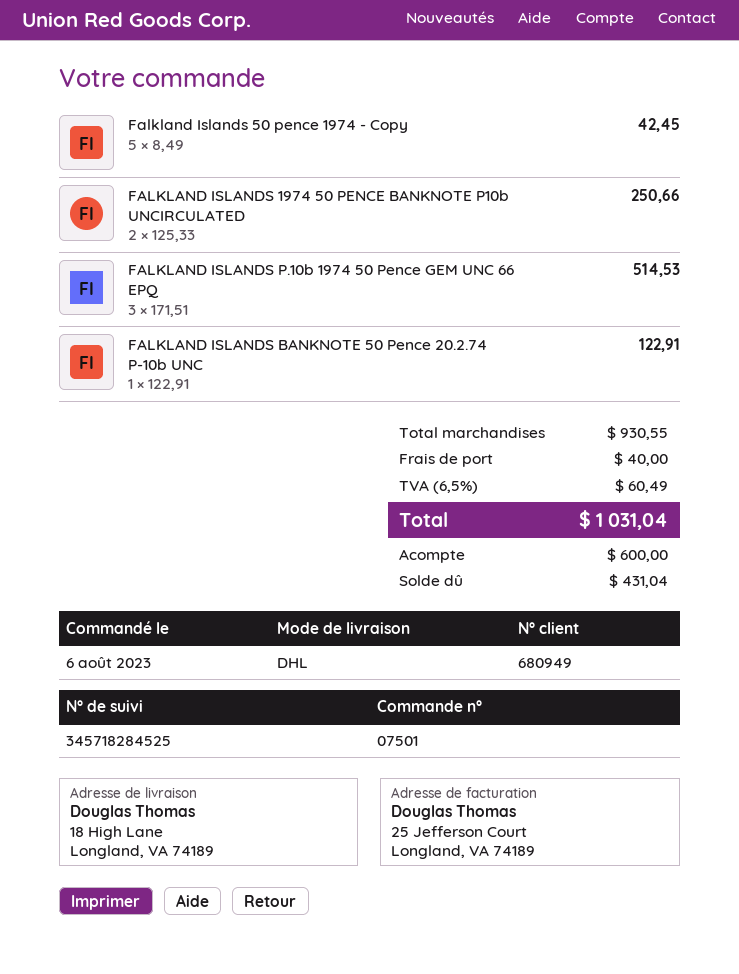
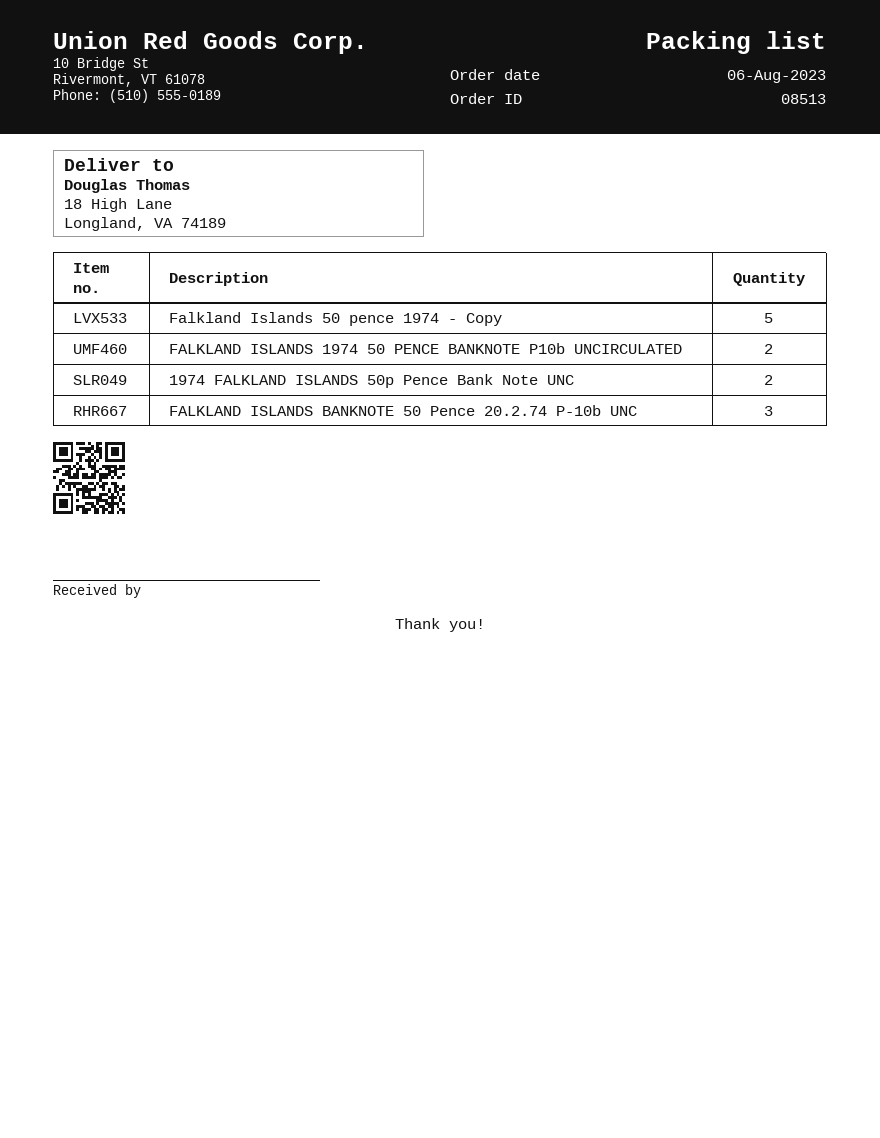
order number: 07501 -> 08513
FALKLAND ISLANDS P.10b 1974 50 Pence GEM UNC 66 EPQ: 3 -> none
FALKLAND ISLANDS BANKNOTE 50 Pence 20.2.74 P-10b UNC: 1 -> 3
1974 FALKLAND ISLANDS 50p Pence Bank Note UNC: none -> 2

